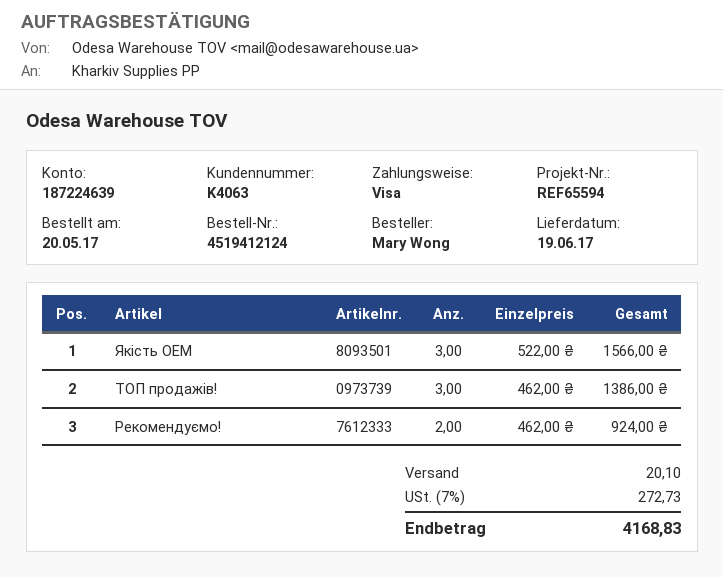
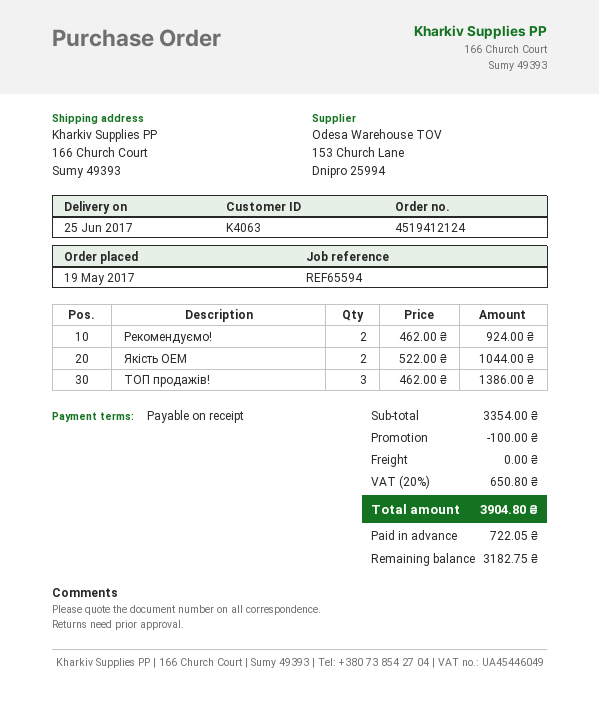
order date: 2017-05-20 -> 2017-05-19
delivery date: 2017-06-19 -> 2017-06-25
Якість OEM: 3 x 522.00 = 1566.00 -> 2 x 522.00 = 1044.00
discount: none -> 100.00
shipping: 20.10 -> 0.00
tax: 7% = 272.73 -> 20% = 650.80
total: 4168.83 -> 3904.80

